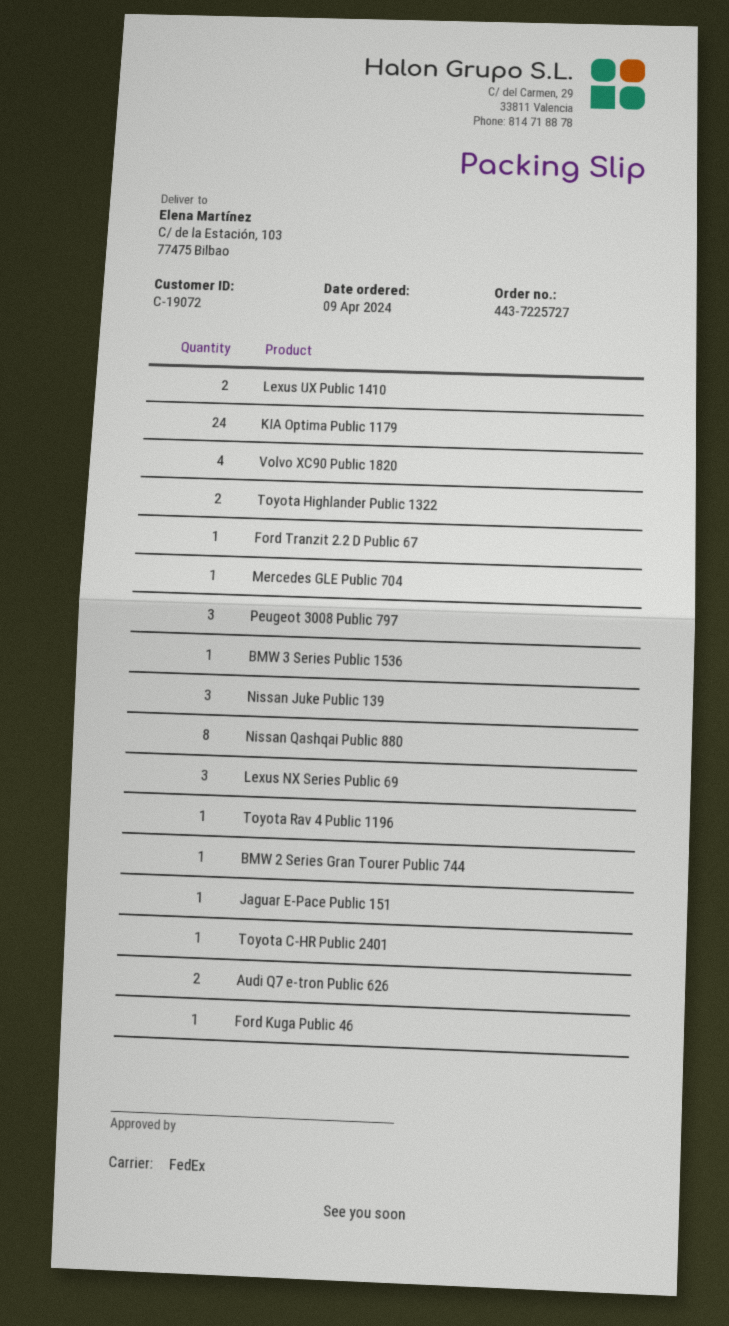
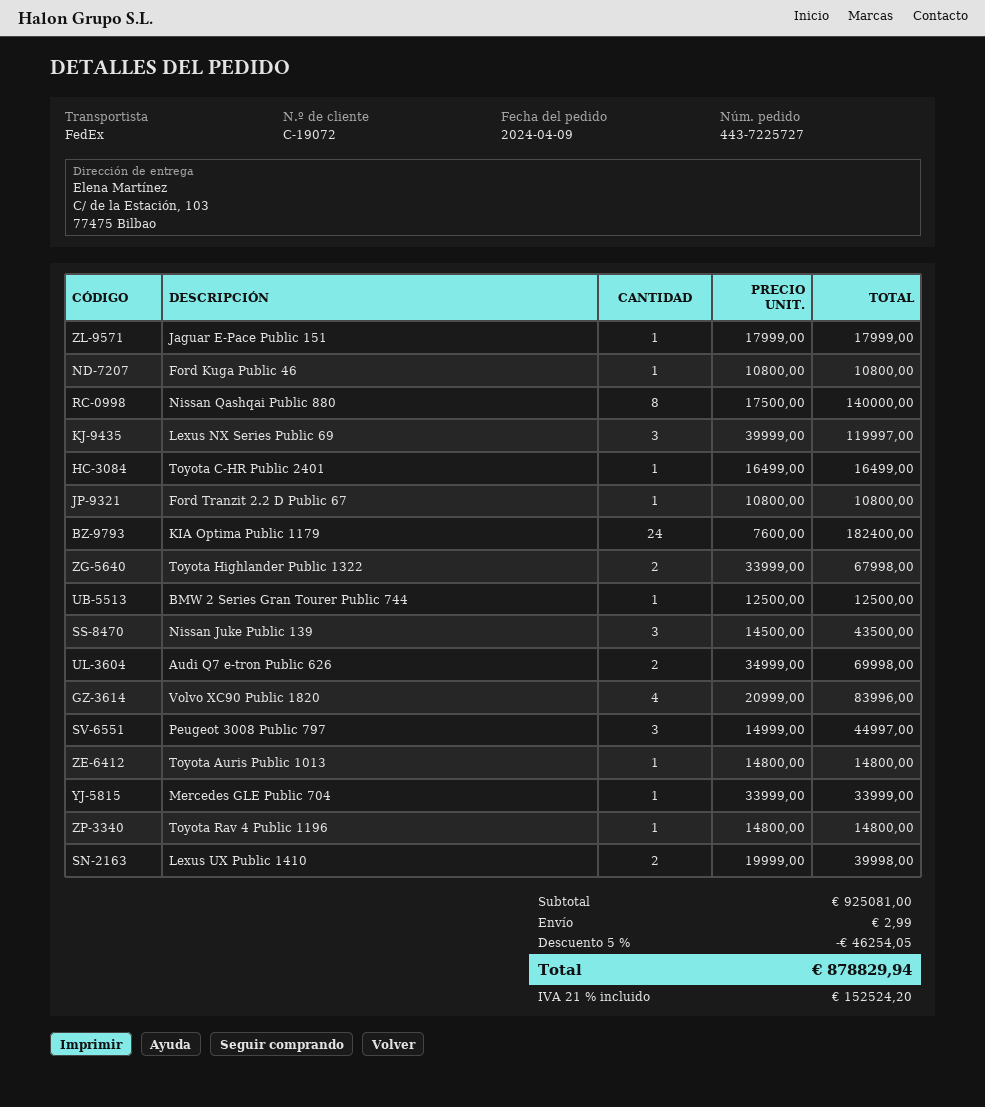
BMW 3 Series Public 1536: 1 -> none
Toyota Auris Public 1013: none -> 1

